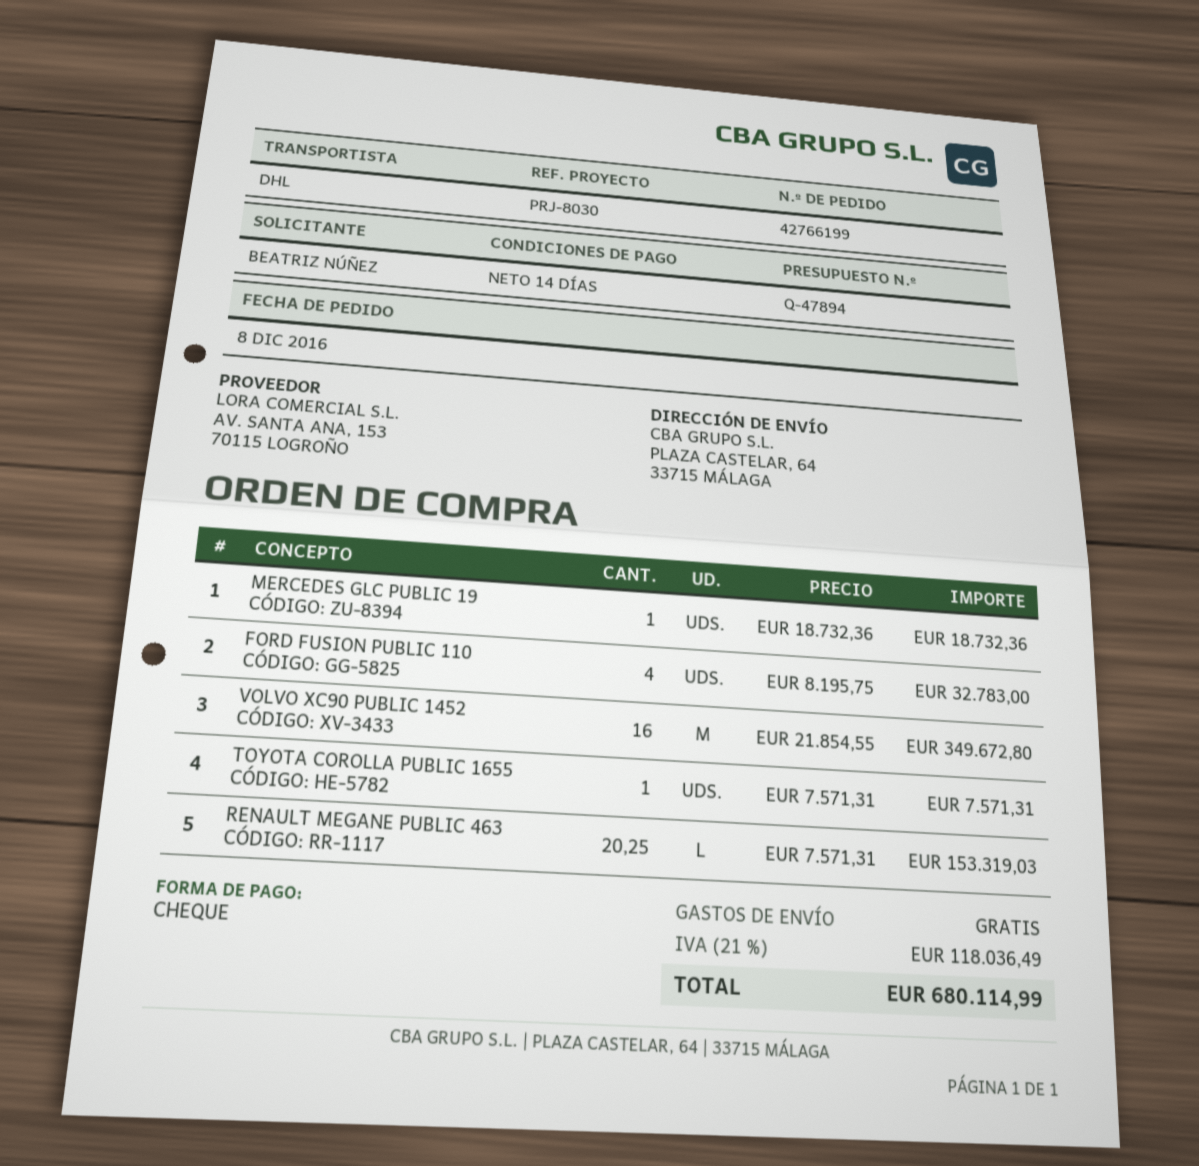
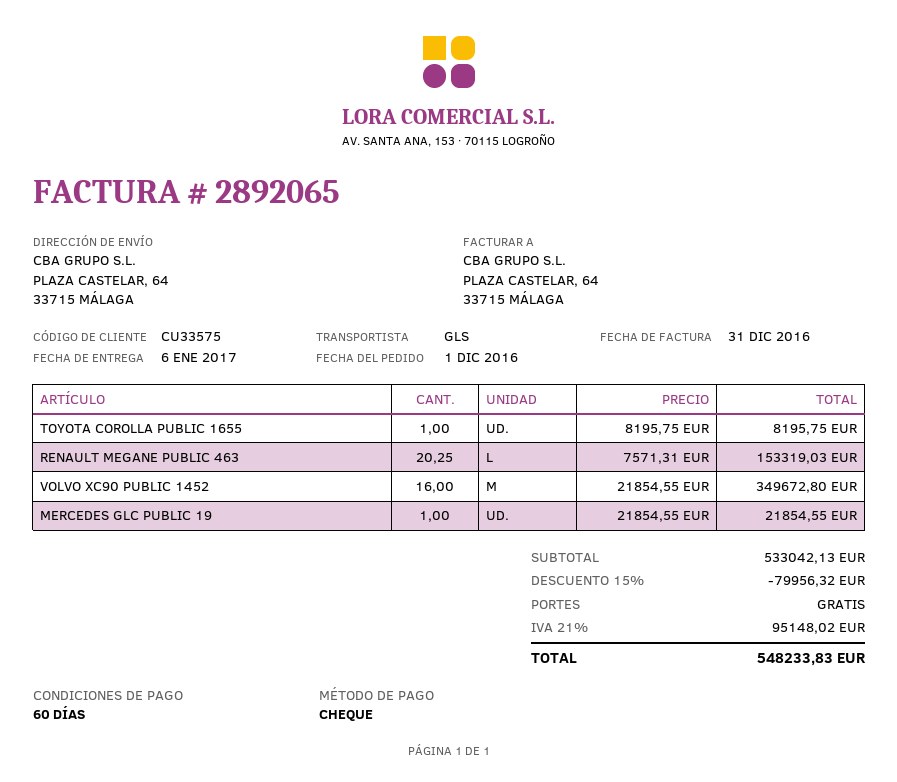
order date: 2016-12-08 -> 2016-12-01
payment terms: 14 days -> 60 days
shipping method: DHL -> GLS
MERCEDES GLC PUBLIC 19: 1 x 18732.36 = 18732.36 -> 1 x 21854.55 = 21854.55
FORD FUSION PUBLIC 110: 4 x 8195.75 = 32783.00 -> none
TOYOTA COROLLA PUBLIC 1655: 1 x 7571.31 = 7571.31 -> 1 x 8195.75 = 8195.75
discount: none -> 15% = 79956.32
tax: 21% = 118036.49 -> 21% = 95148.02
total: 680114.99 -> 548233.83

